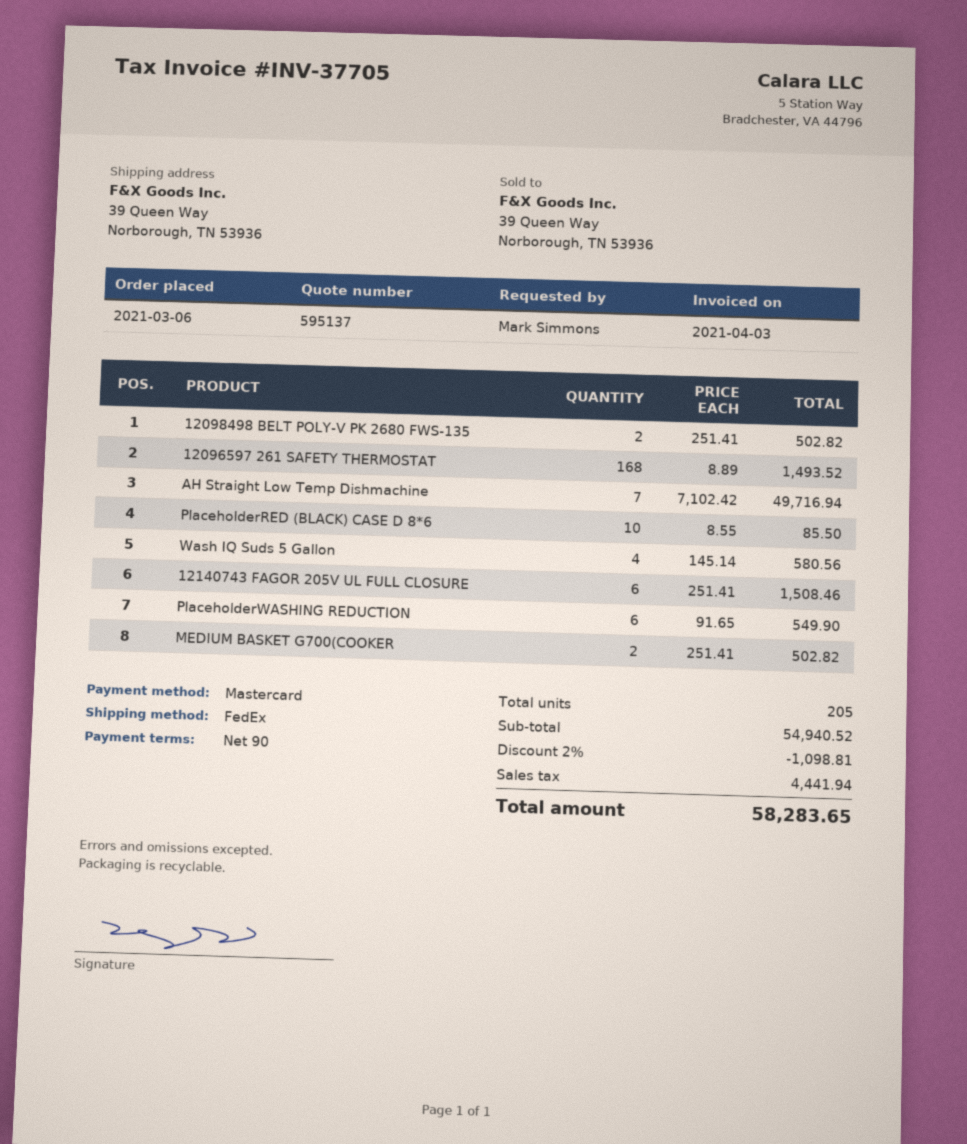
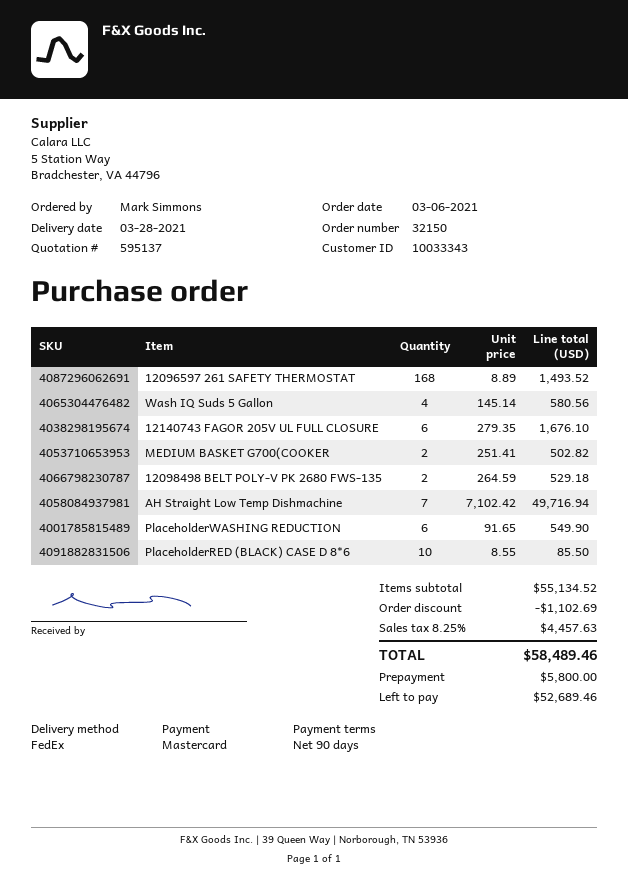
12098498 BELT POLY-V PK 2680 FWS-135: 2 x 251.41 = 502.82 -> 2 x 264.59 = 529.18
12140743 FAGOR 205V UL FULL CLOSURE: 6 x 251.41 = 1508.46 -> 6 x 279.35 = 1676.10
subtotal: 54940.52 -> 55134.52
discount: 1098.81 -> 1102.69
tax: 4441.94 -> 4457.63
total: 58283.65 -> 58489.46

